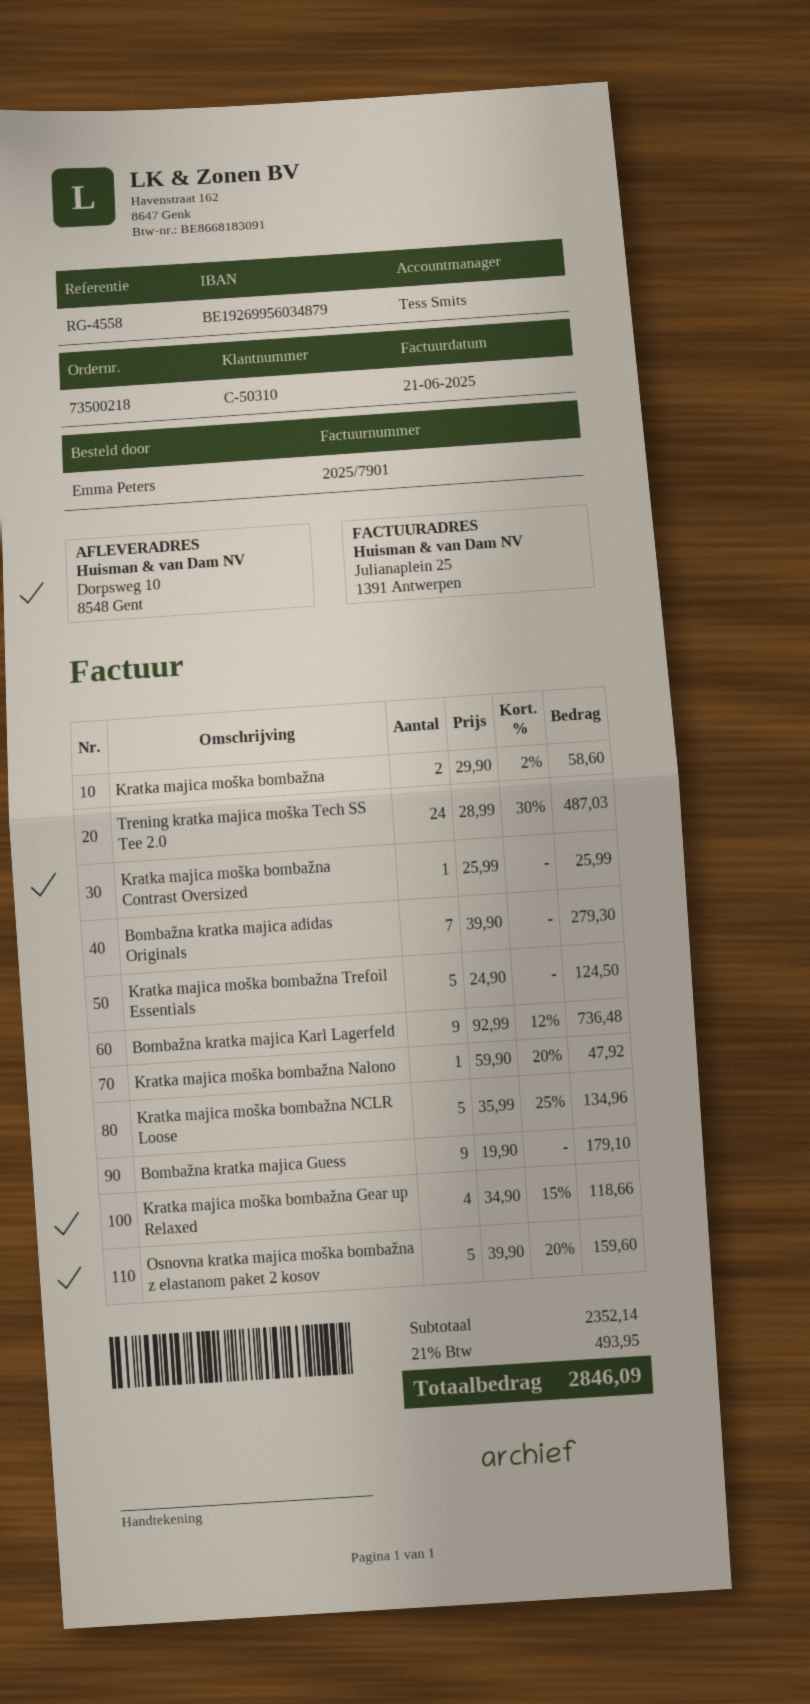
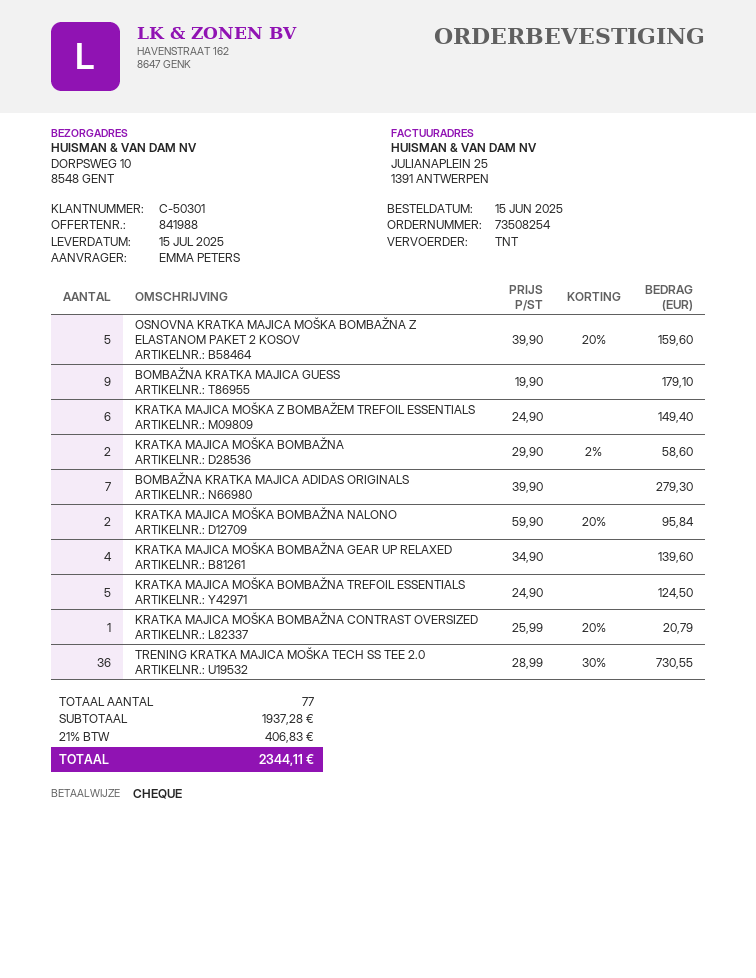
order number: 73500218 -> 73508254
customer number: C-50310 -> C-50301
Trening kratka majica moška Tech SS Tee 2.0: 24 x 28.99 - 30% = 487.03 -> 36 x 28.99 - 30% = 730.55
Kratka majica moška bombažna Contrast Oversized: 1 x 25.99 = 25.99 -> 1 x 25.99 - 20% = 20.79
Bombažna kratka majica Karl Lagerfeld: 9 x 92.99 - 12% = 736.48 -> none
Kratka majica moška bombažna Nalono: 1 x 59.90 - 20% = 47.92 -> 2 x 59.90 - 20% = 95.84
Kratka majica moška bombažna NCLR Loose: 5 x 35.99 - 25% = 134.96 -> none
Kratka majica moška bombažna Gear up Relaxed: 4 x 34.90 - 15% = 118.66 -> 4 x 34.90 = 139.60
KRATKA MAJICA MOŠKA Z BOMBAŽEM TREFOIL ESSENTIALS: none -> 6 x 24.90 = 149.40
subtotal: 2352.14 -> 1937.28
tax: 21% = 493.95 -> 21% = 406.83
total: 2846.09 -> 2344.11

